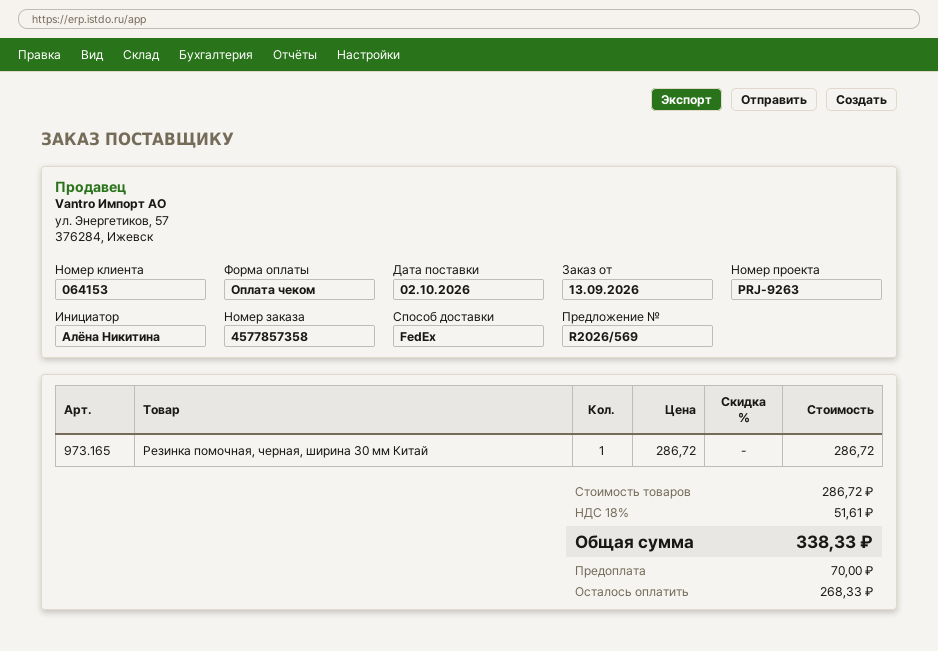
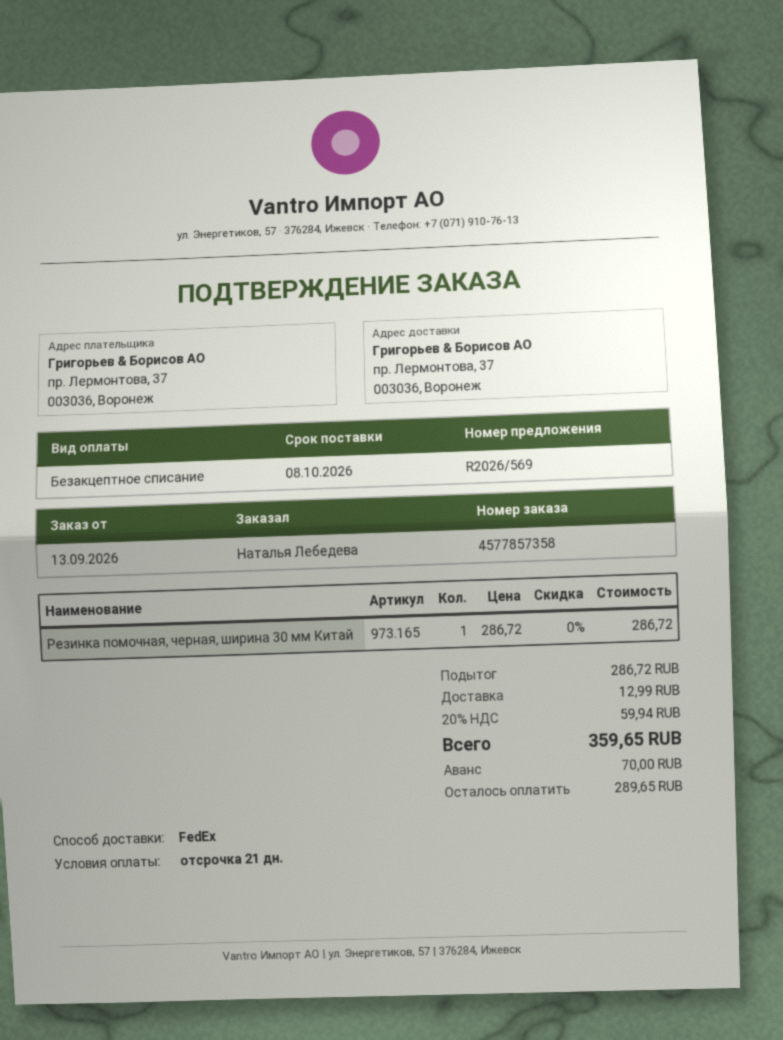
delivery date: 2026-10-02 -> 2026-10-08
ordered by: Алёна Никитина -> Наталья Лебедева
payment method: cheque -> direct debit
shipping: none -> 12.99
tax: 18% = 51.61 -> 20% = 59.94
total: 338.33 -> 359.65
balance: 268.33 -> 289.65

